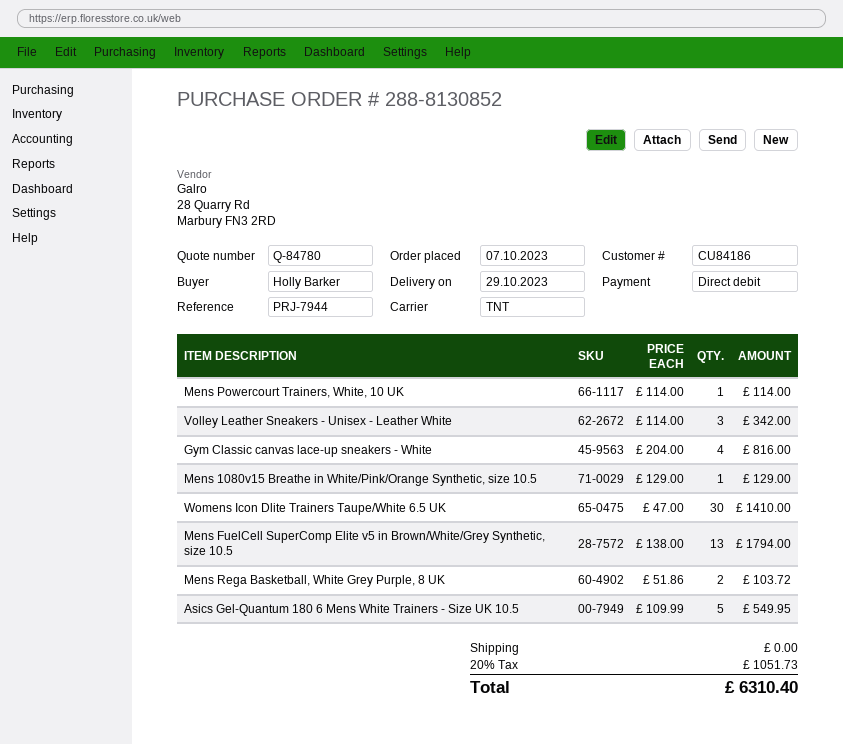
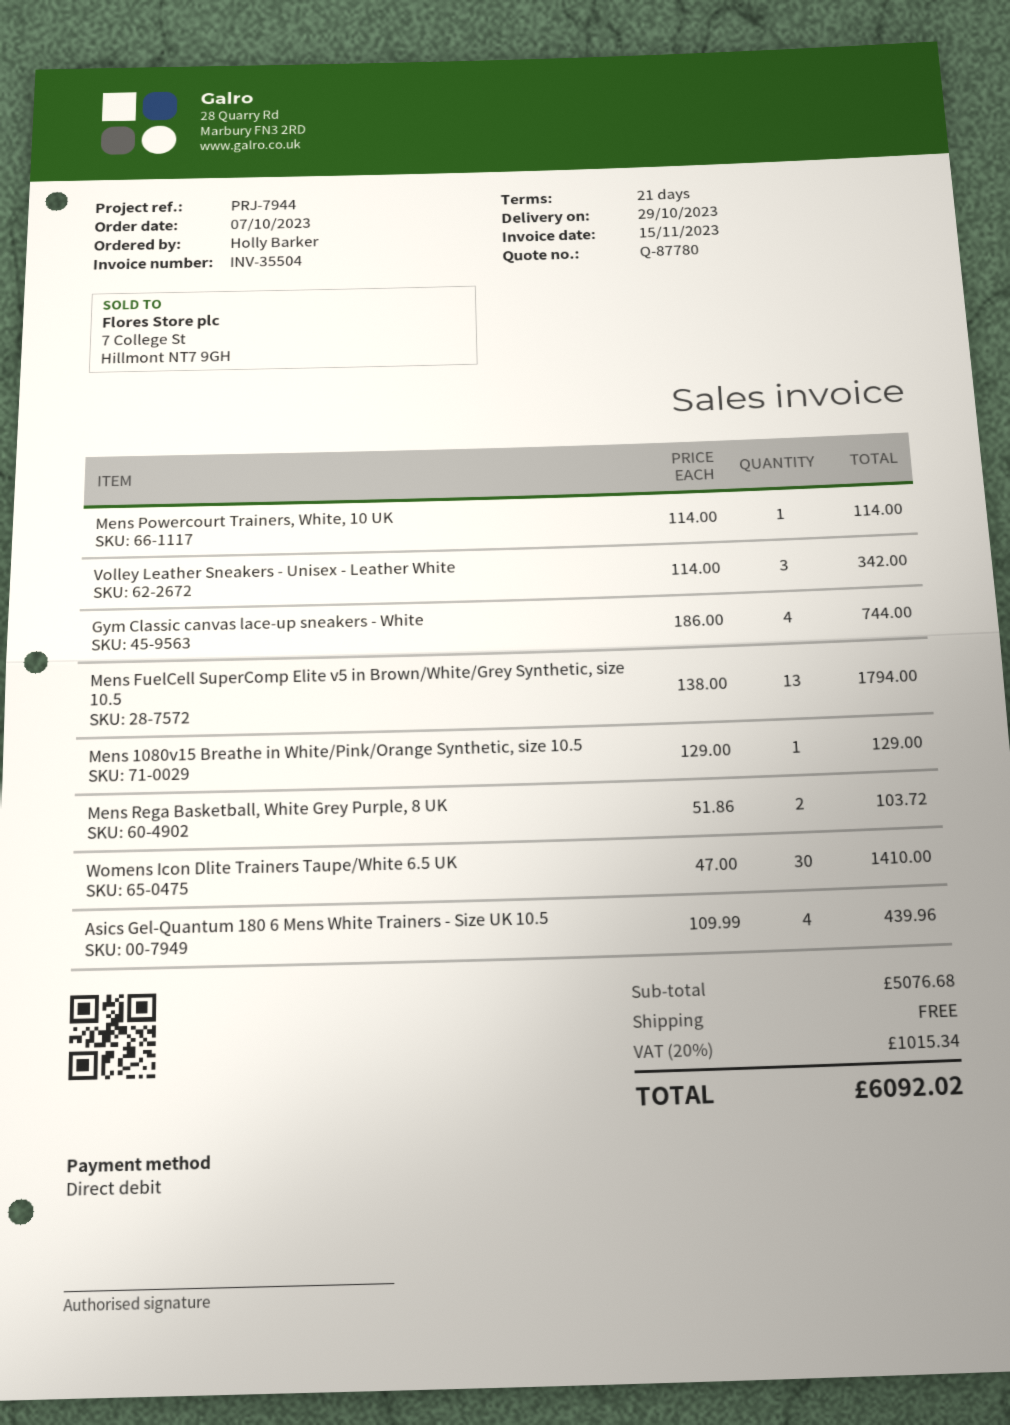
quote number: Q-84780 -> Q-87780
Gym Classic canvas lace-up sneakers - White: 4 x 204.00 = 816.00 -> 4 x 186.00 = 744.00
Asics Gel-Quantum 180 6 Mens White Trainers - Size UK 10.5: 5 x 109.99 = 549.95 -> 4 x 109.99 = 439.96
tax: 20% = 1051.73 -> 20% = 1015.34
total: 6310.40 -> 6092.02

